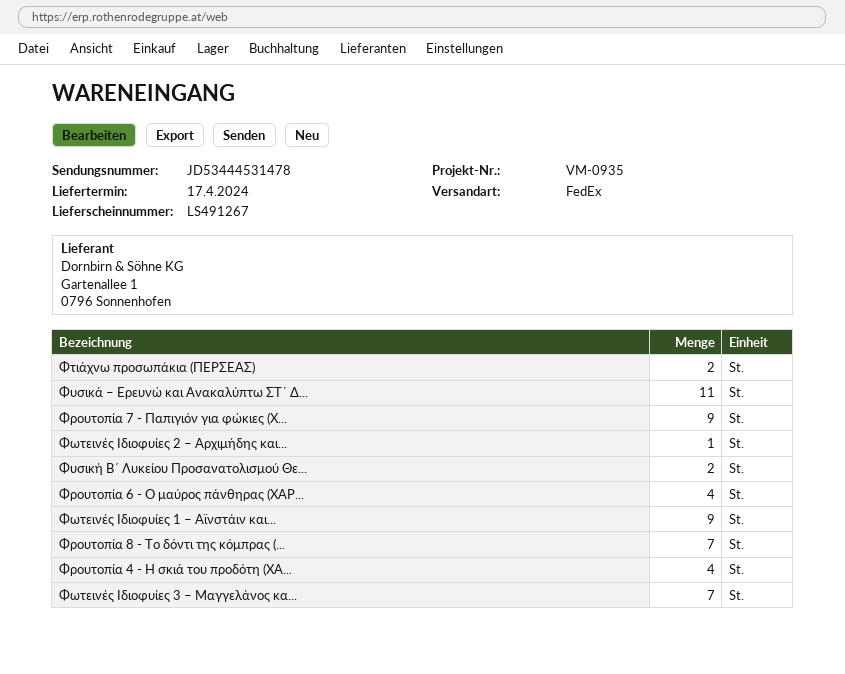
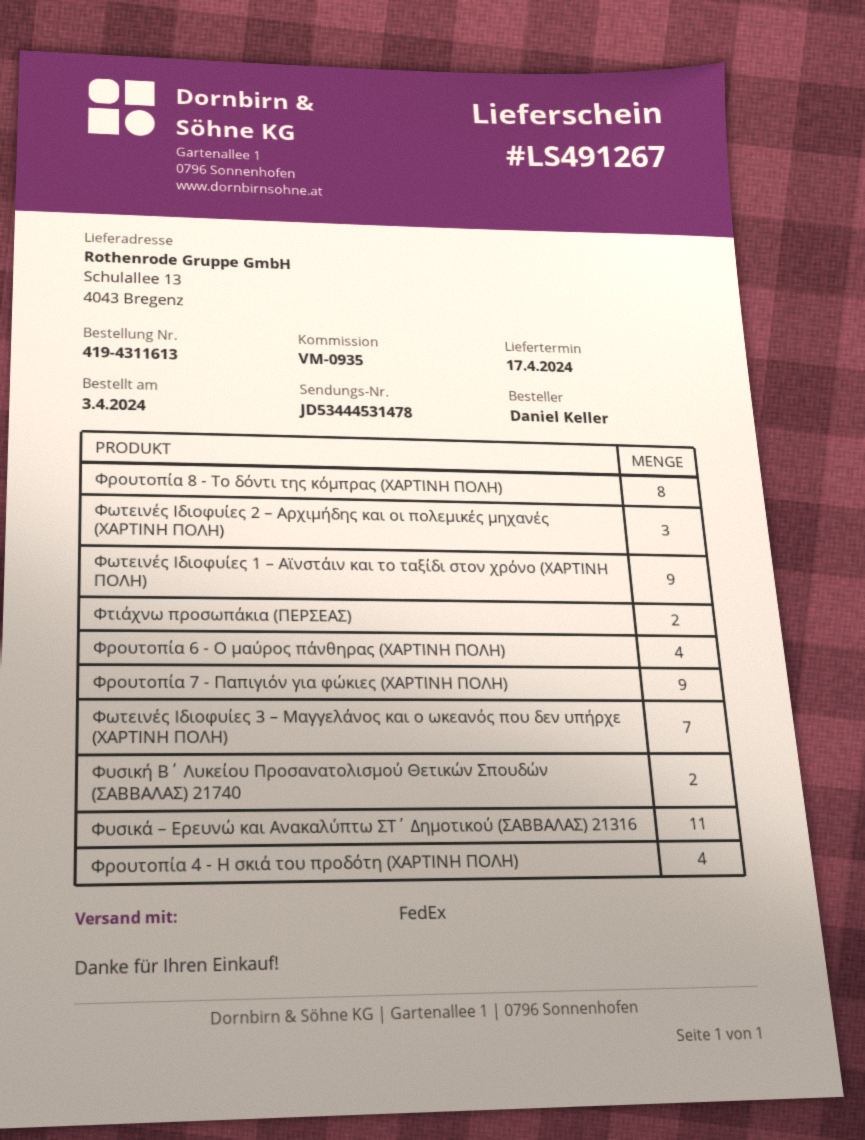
Φωτεινές Ιδιοφυίες 2 – Αρχιμήδης και...: 1 -> 3
Φρουτοπία 8 - Το δόντι της κόμπρας (...: 7 -> 8

